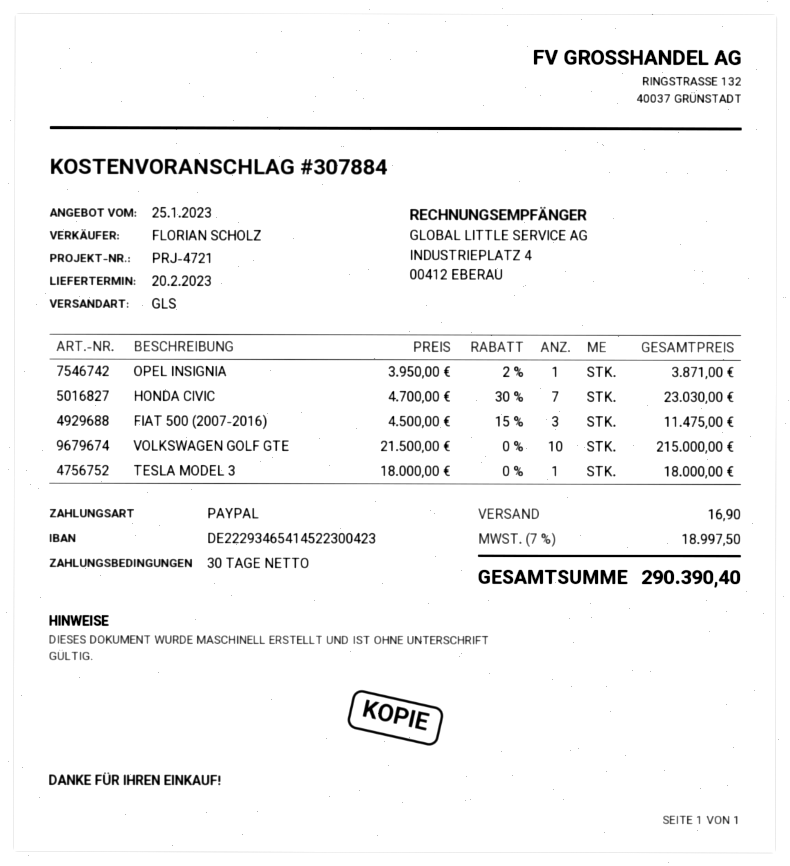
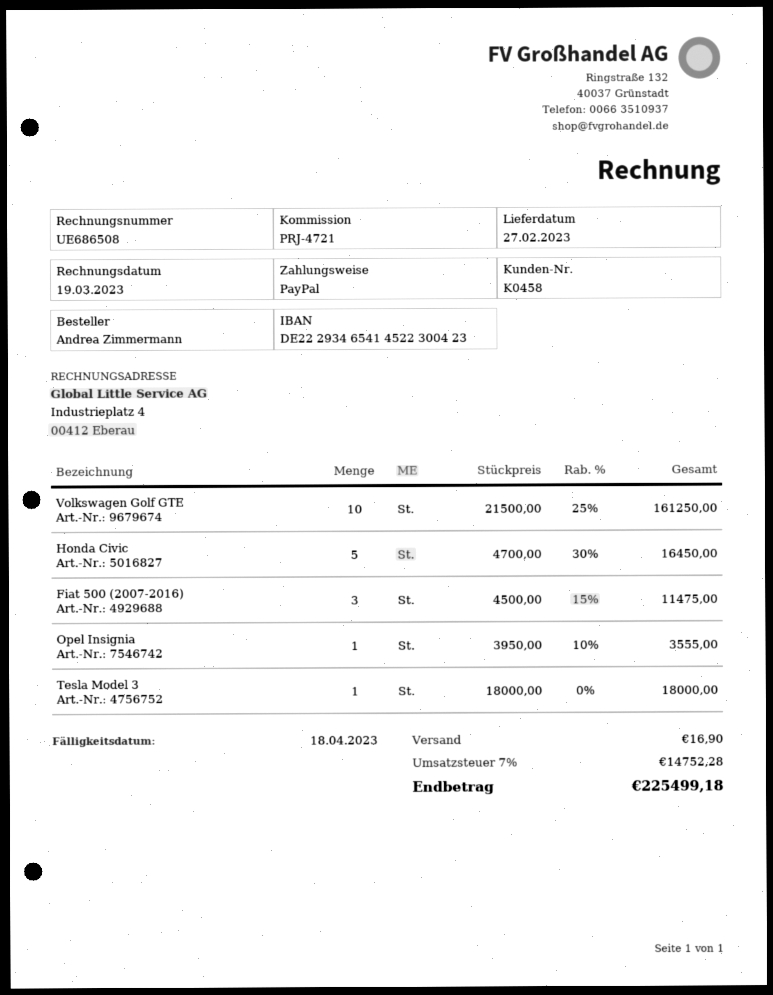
delivery date: 2023-02-20 -> 2023-02-27
OPEL INSIGNIA: 1 x 3950.00 - 2% = 3871.00 -> 1 x 3950.00 - 10% = 3555.00
HONDA CIVIC: 7 x 4700.00 - 30% = 23030.00 -> 5 x 4700.00 - 30% = 16450.00
VOLKSWAGEN GOLF GTE: 10 x 21500.00 = 215000.00 -> 10 x 21500.00 - 25% = 161250.00
tax: 7% = 18997.50 -> 7% = 14752.28
total: 290390.40 -> 225499.18

